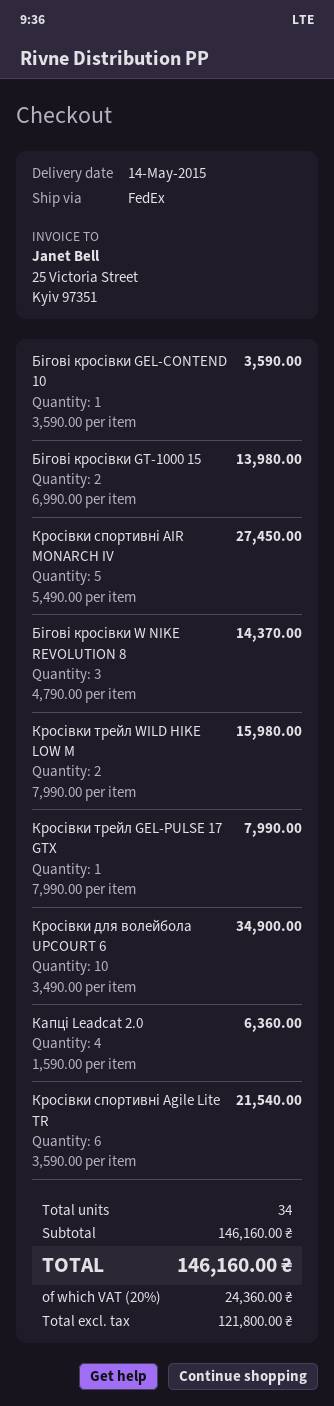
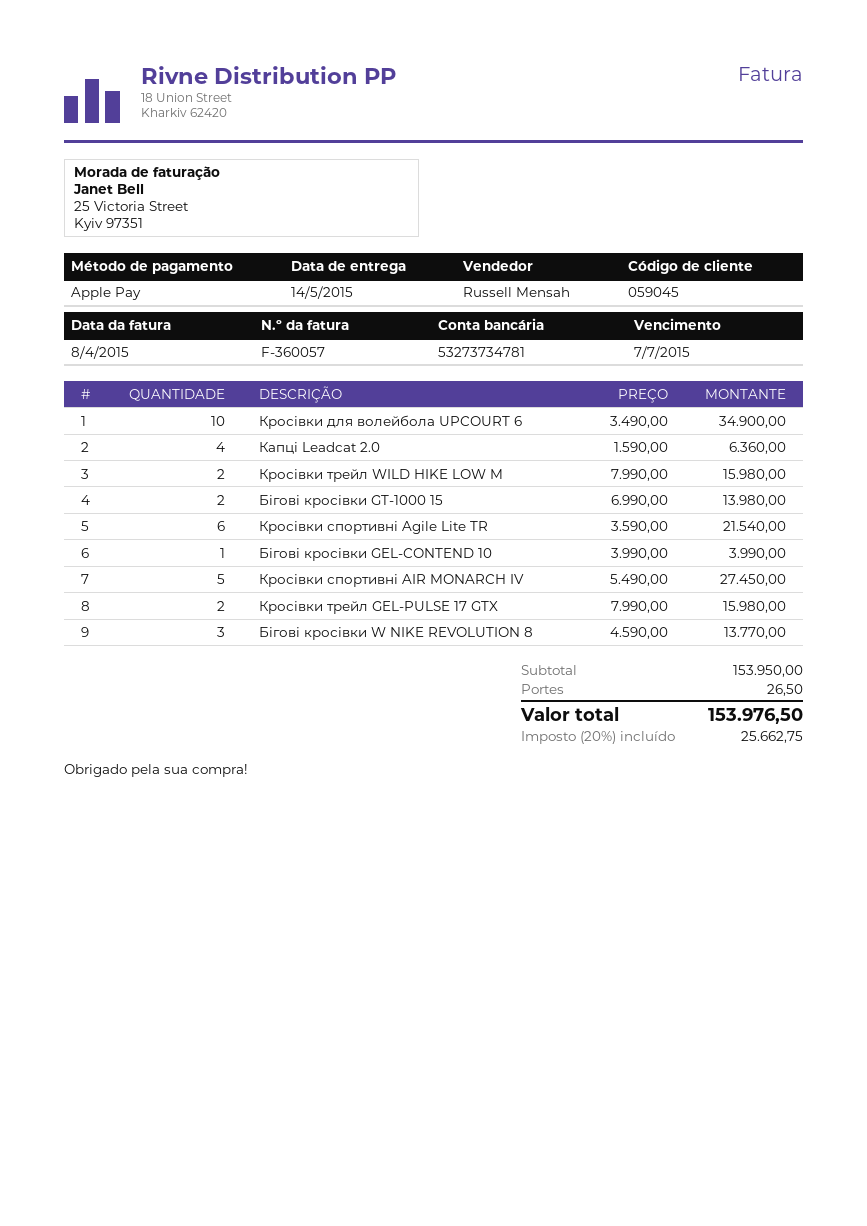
Бігові кросівки GEL-CONTEND 10: 1 x 3590.00 = 3590.00 -> 1 x 3990.00 = 3990.00
Бігові кросівки W NIKE REVOLUTION 8: 3 x 4790.00 = 14370.00 -> 3 x 4590.00 = 13770.00
Кросівки трейл GEL-PULSE 17 GTX: 1 x 7990.00 = 7990.00 -> 2 x 7990.00 = 15980.00
subtotal: 146160.00 -> 153950.00
shipping: none -> 26.50
tax: 20% = 24360.00 -> 20% = 25662.75
total: 146160.00 -> 153976.50

